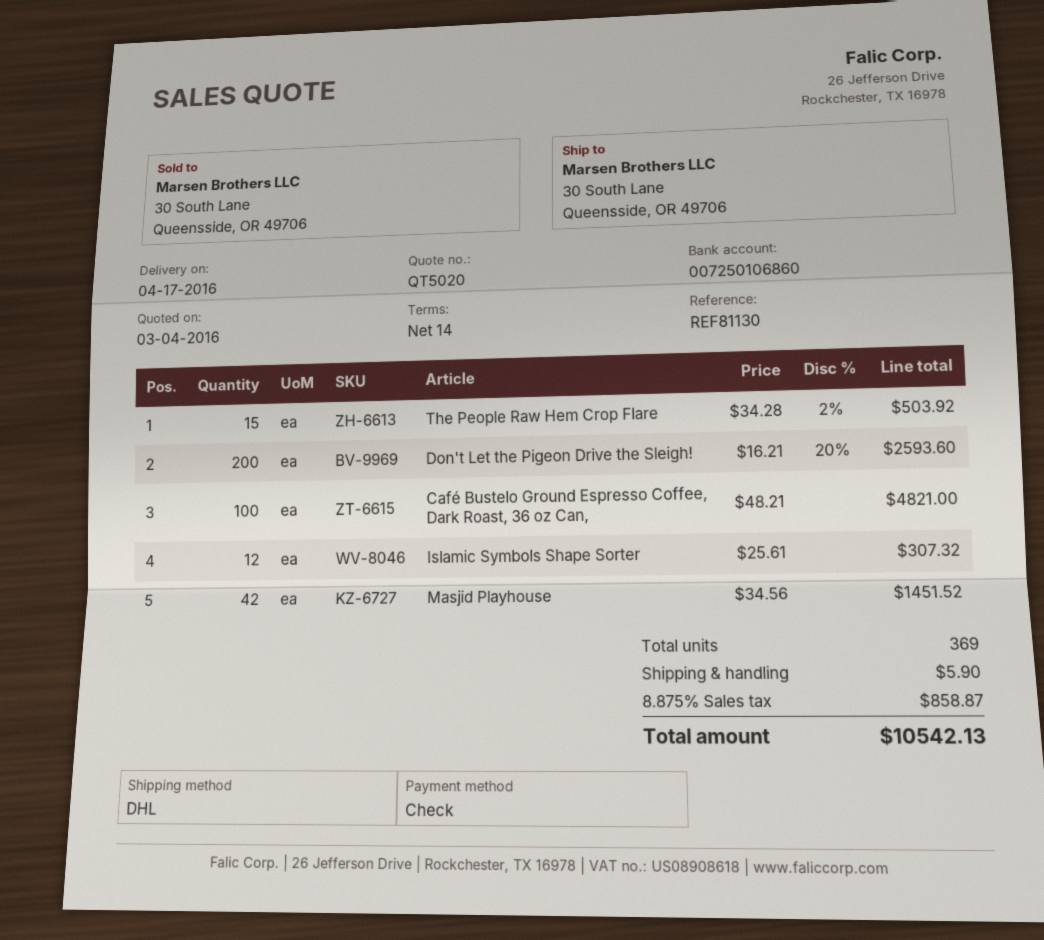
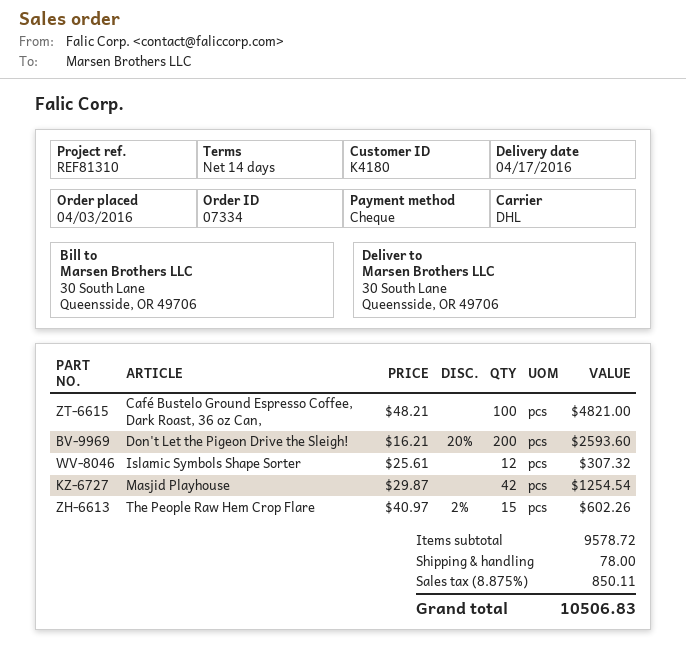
reference: REF81130 -> REF81310
The People Raw Hem Crop Flare: 15 x 34.28 - 2% = 503.92 -> 15 x 40.97 - 2% = 602.26
Masjid Playhouse: 42 x 34.56 = 1451.52 -> 42 x 29.87 = 1254.54
shipping: 5.90 -> 78.00
tax: 8.875% = 858.87 -> 8.875% = 850.11
total: 10542.13 -> 10506.83

